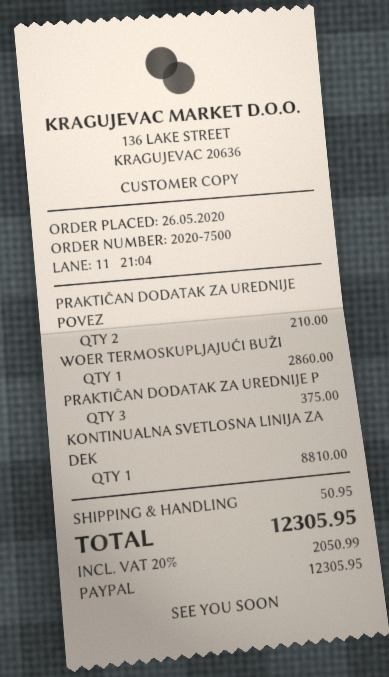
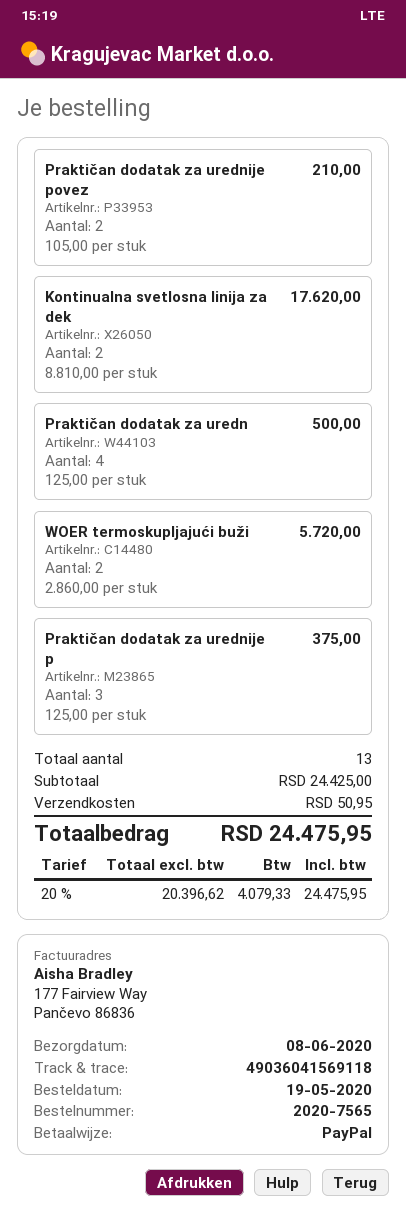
order number: 2020-7500 -> 2020-7565
order date: 2020-05-26 -> 2020-05-19
WOER TERMOSKUPLJAJUĆI BUŽI: 1 for 2860.00 -> 2 for 5720.00
KONTINUALNA SVETLOSNA LINIJA ZA DEK: 1 for 8810.00 -> 2 for 17620.00
Praktičan dodatak za uredn: none -> 4 for 500.00
tax: 20% = 2050.99 -> 20% = 4079.33
total: 12305.95 -> 24475.95

